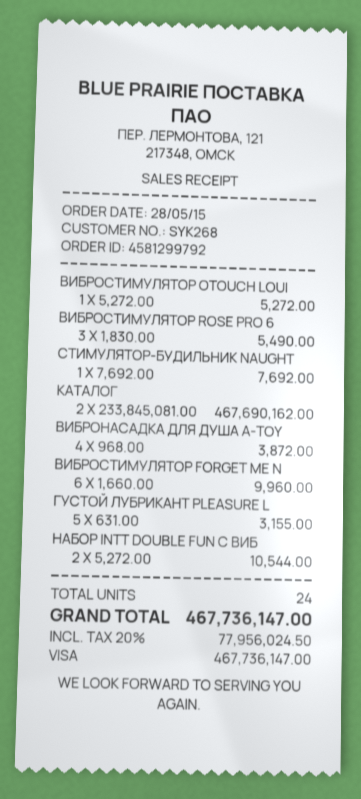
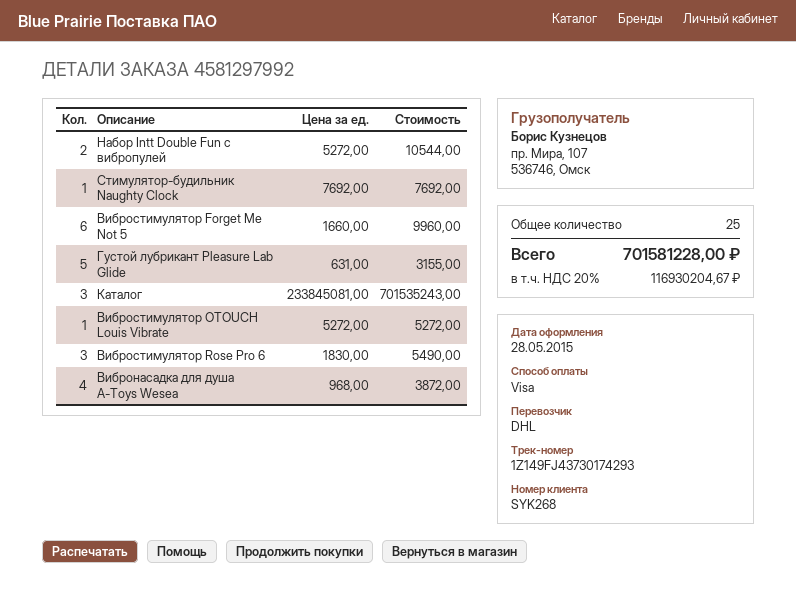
order number: 4581299792 -> 4581297992
КАТАЛОГ: 2 x 233845081.00 = 467690162.00 -> 3 x 233845081.00 = 701535243.00
total quantity: 24 -> 25
tax: 20% = 77956024.50 -> 20% = 116930204.67
total: 467736147.00 -> 701581228.00

